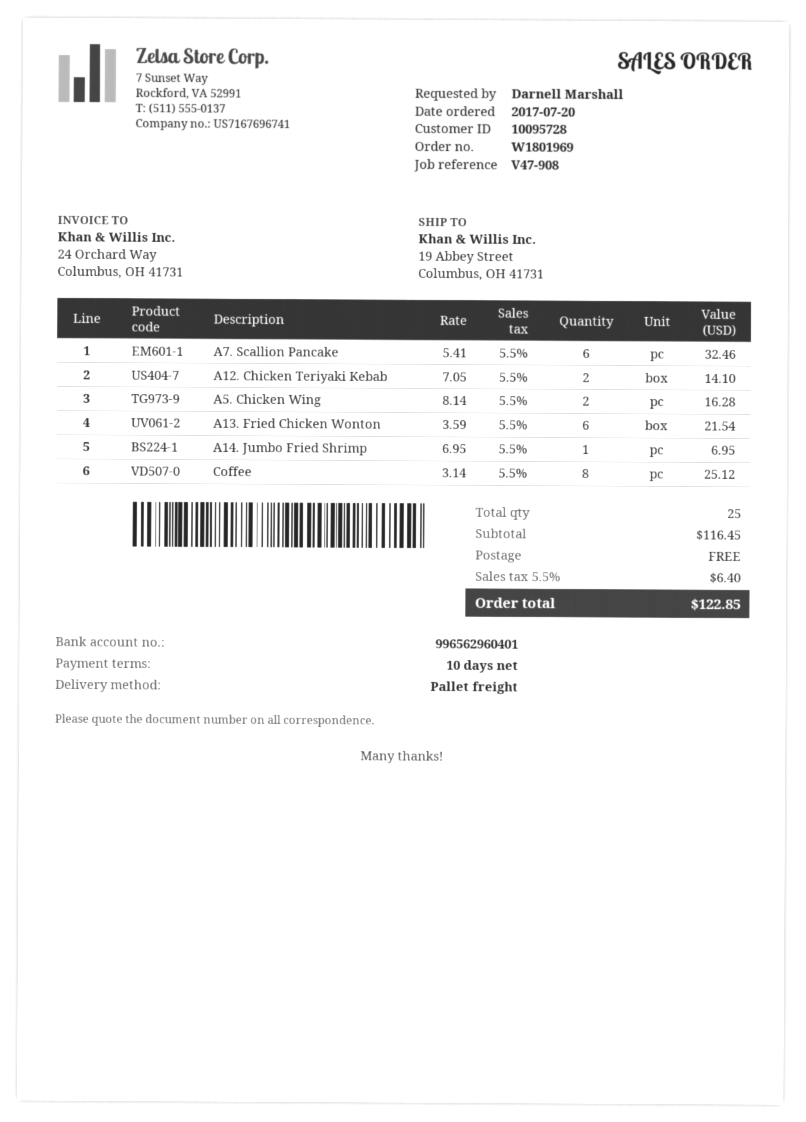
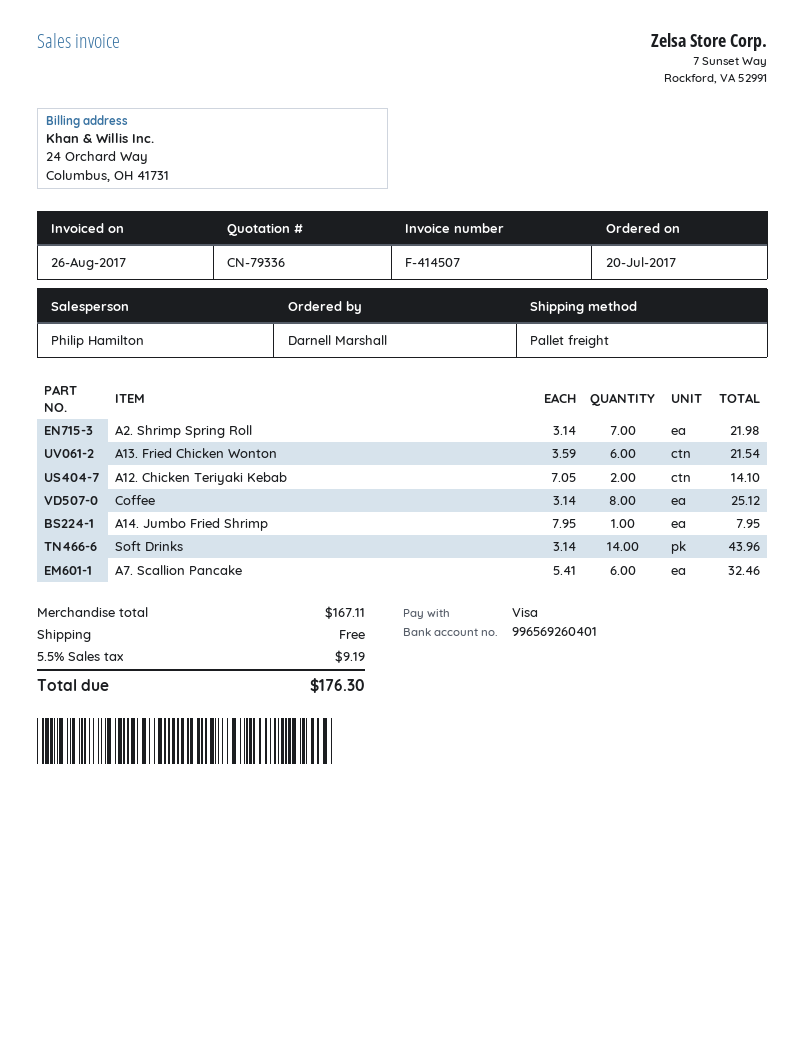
bank account: 996562960401 -> 996569260401
A5. Chicken Wing: 2 x 8.14 = 16.28 -> none
A14. Jumbo Fried Shrimp: 1 x 6.95 = 6.95 -> 1 x 7.95 = 7.95
A2. Shrimp Spring Roll: none -> 7 x 3.14 = 21.98
Soft Drinks: none -> 14 x 3.14 = 43.96
subtotal: 116.45 -> 167.11
tax: 5.5% = 6.40 -> 5.5% = 9.19
total: 122.85 -> 176.30

